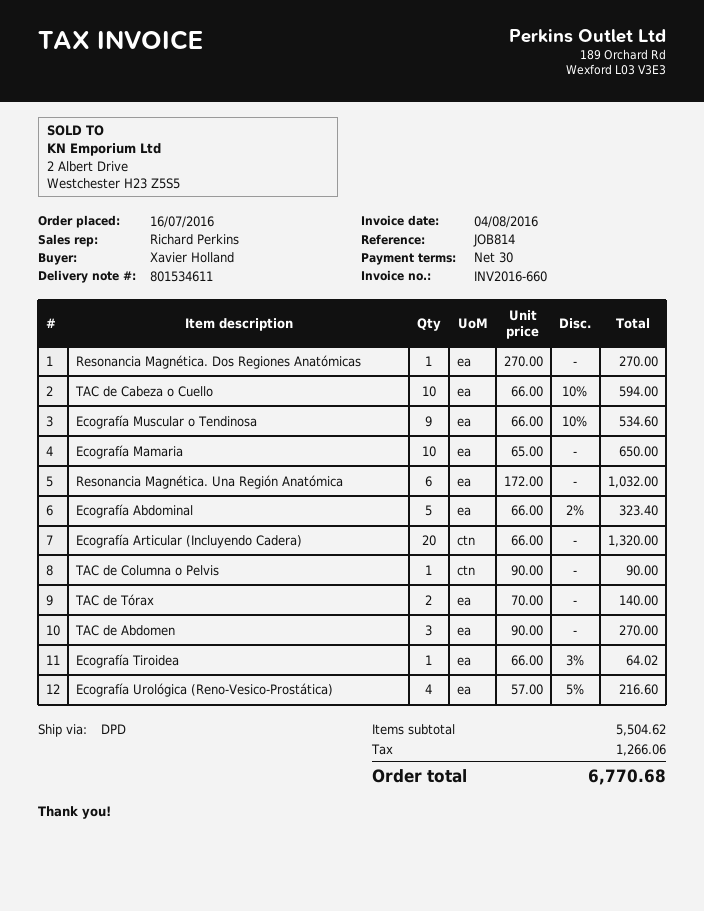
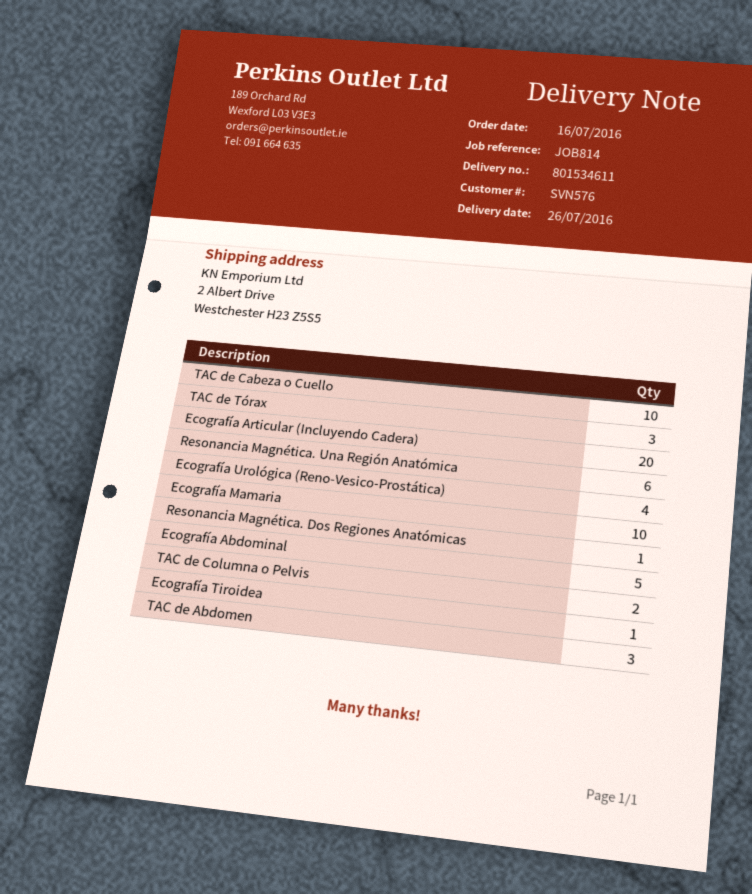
Ecografía Muscular o Tendinosa: 9 -> none
TAC de Columna o Pelvis: 1 -> 2
TAC de Tórax: 2 -> 3

